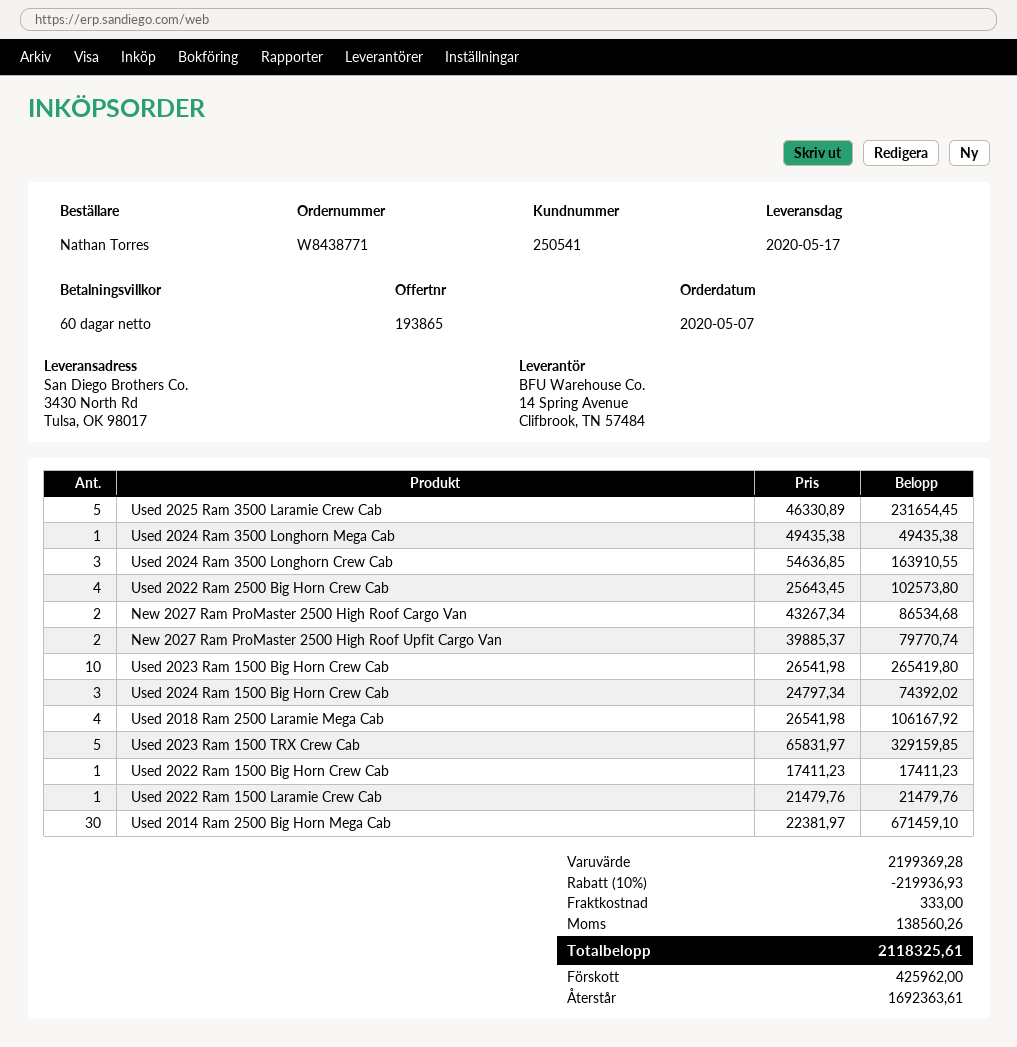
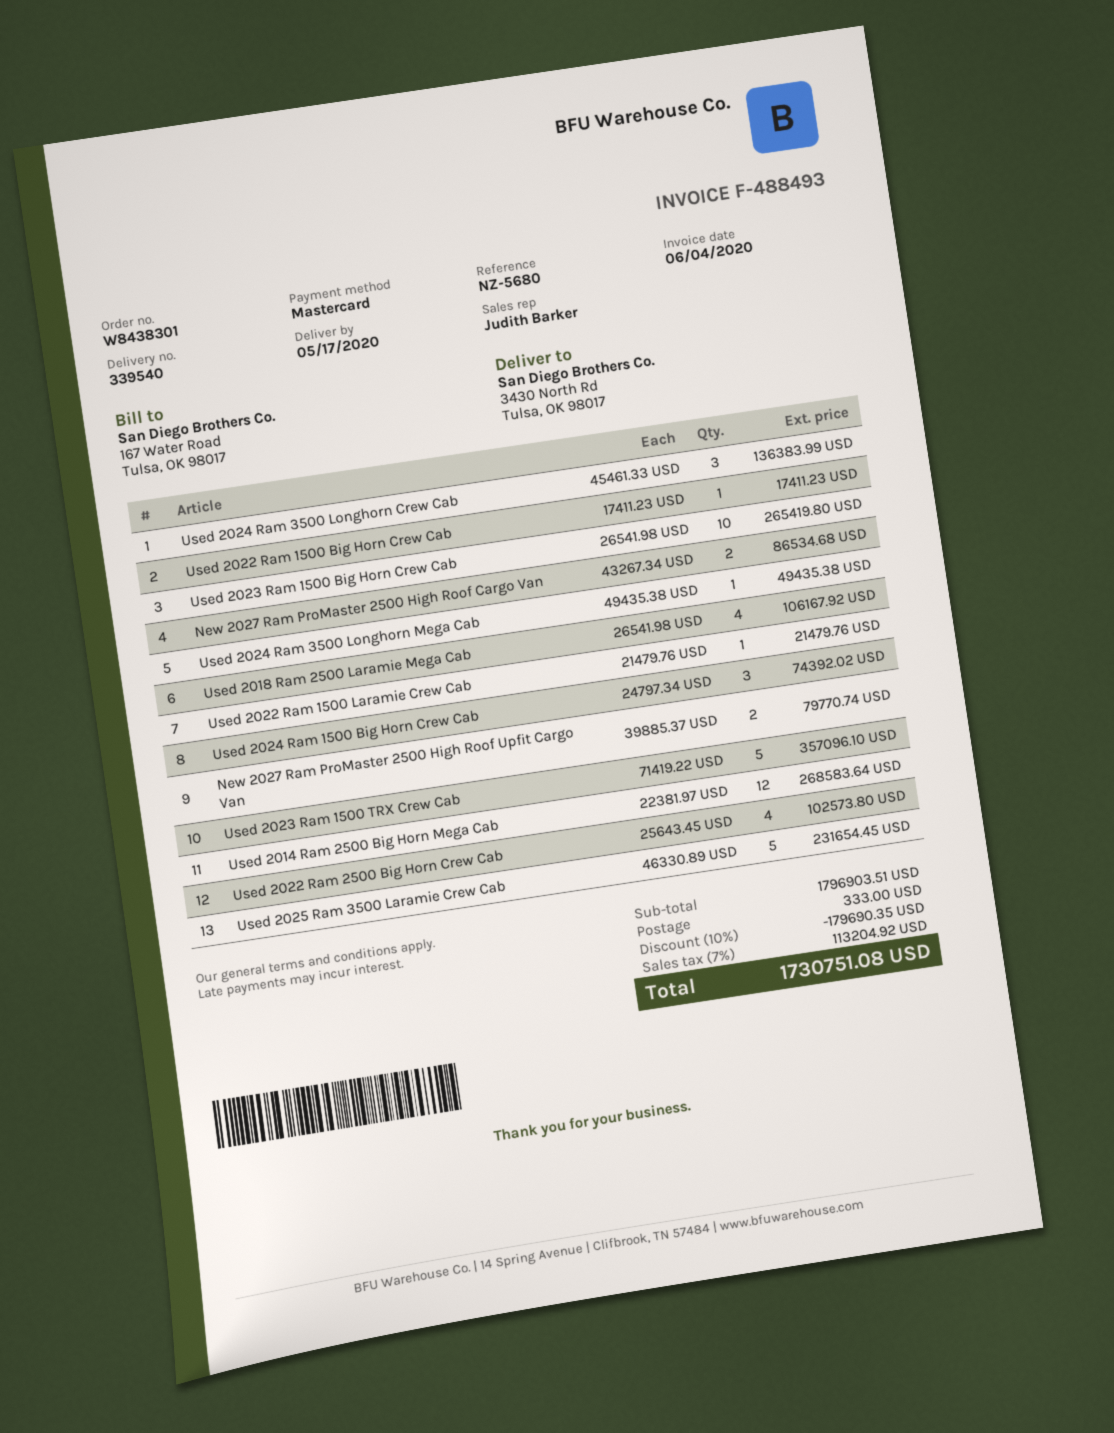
order number: W8438771 -> W8438301
Used 2024 Ram 3500 Longhorn Crew Cab: 3 x 54636.85 = 163910.55 -> 3 x 45461.33 = 136383.99
Used 2023 Ram 1500 TRX Crew Cab: 5 x 65831.97 = 329159.85 -> 5 x 71419.22 = 357096.10
Used 2014 Ram 2500 Big Horn Mega Cab: 30 x 22381.97 = 671459.10 -> 12 x 22381.97 = 268583.64
subtotal: 2199369.28 -> 1796903.51
discount: 10% = 219936.93 -> 10% = 179690.35
tax: 138560.26 -> 113204.92
total: 2118325.61 -> 1730751.08

